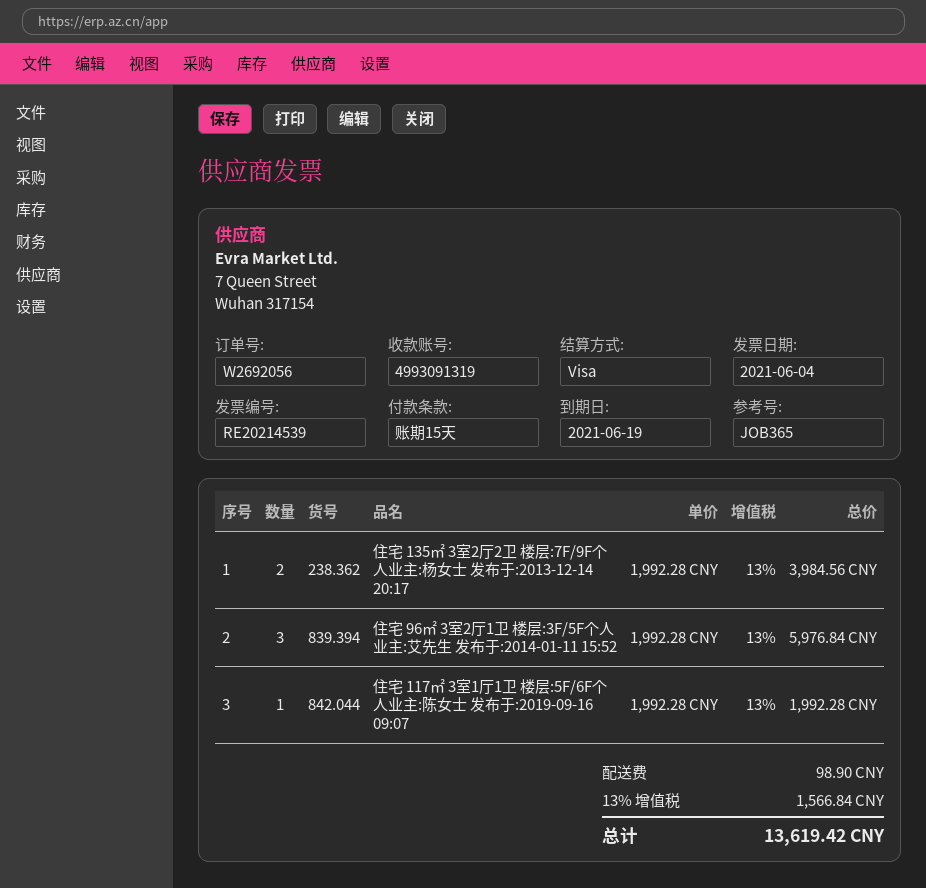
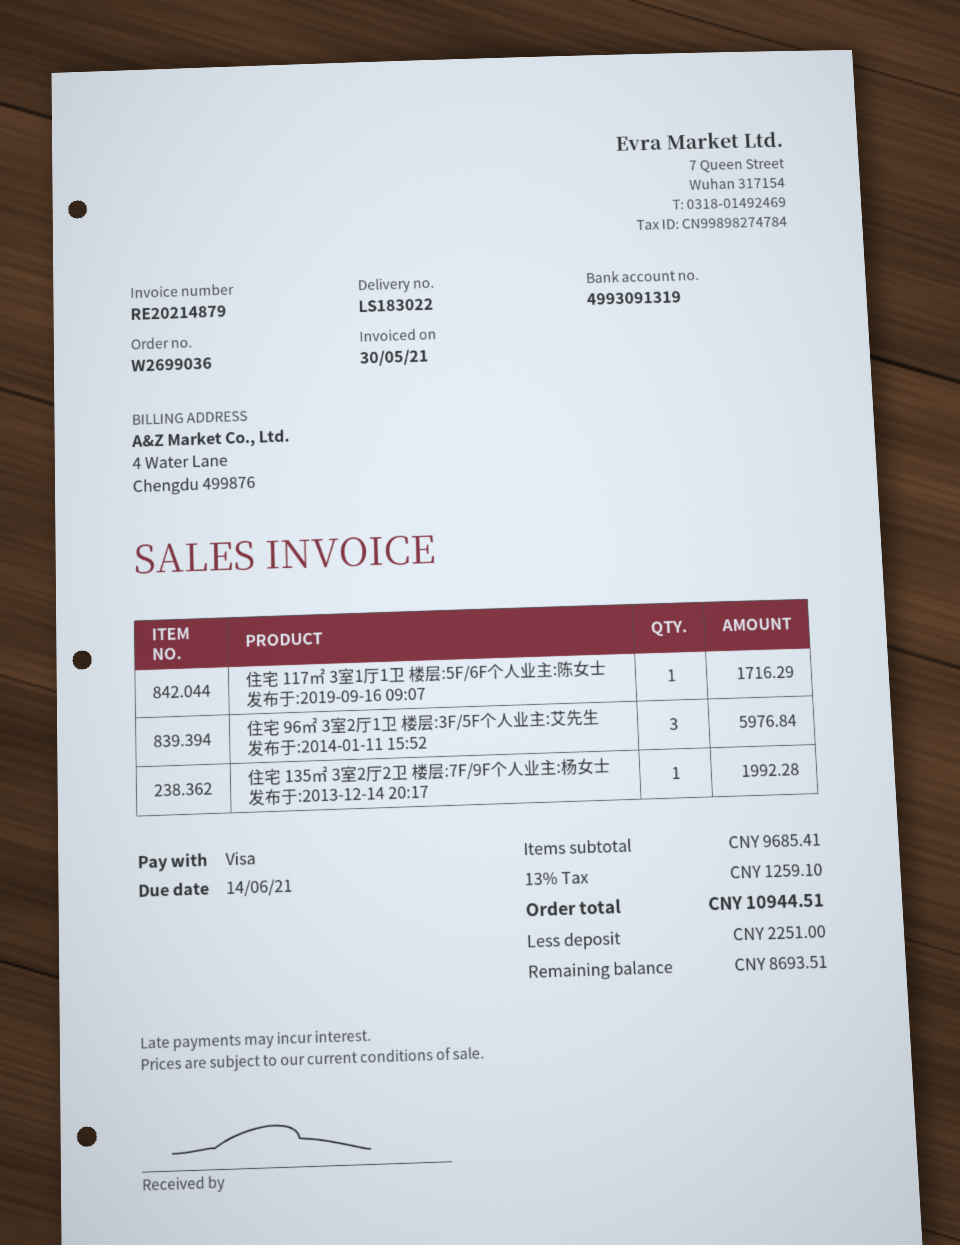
order number: W2692056 -> W2699036
invoice number: RE20214539 -> RE20214879
invoice date: 2021-06-04 -> 2021-05-30
due date: 2021-06-19 -> 2021-06-14
住宅 135㎡ 3室2厅2卫 楼层:7F/9F个人业主:杨女士 发布于:2013-12-14 20:17: 2 for 3984.56 -> 1 for 1992.28
住宅 117㎡ 3室1厅1卫 楼层:5F/6F个人业主:陈女士 发布于:2019-09-16 09:07: 1 for 1992.28 -> 1 for 1716.29
shipping: 98.90 -> none
tax: 13% = 1566.84 -> 13% = 1259.10
total: 13619.42 -> 10944.51

